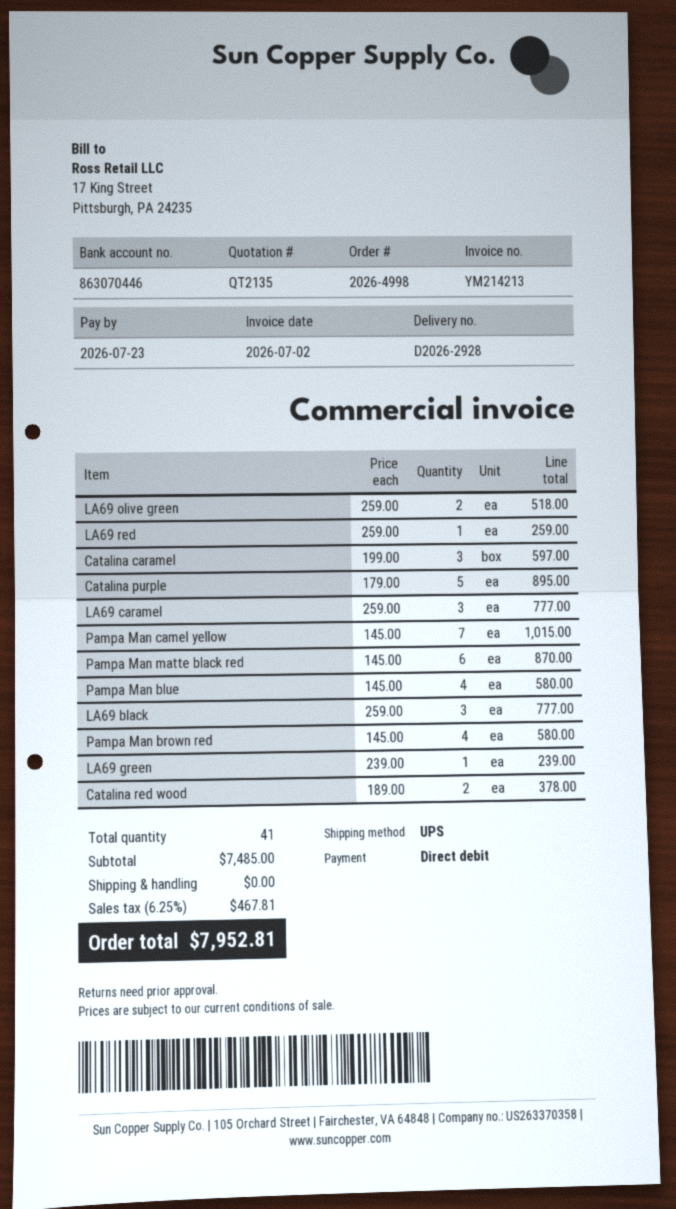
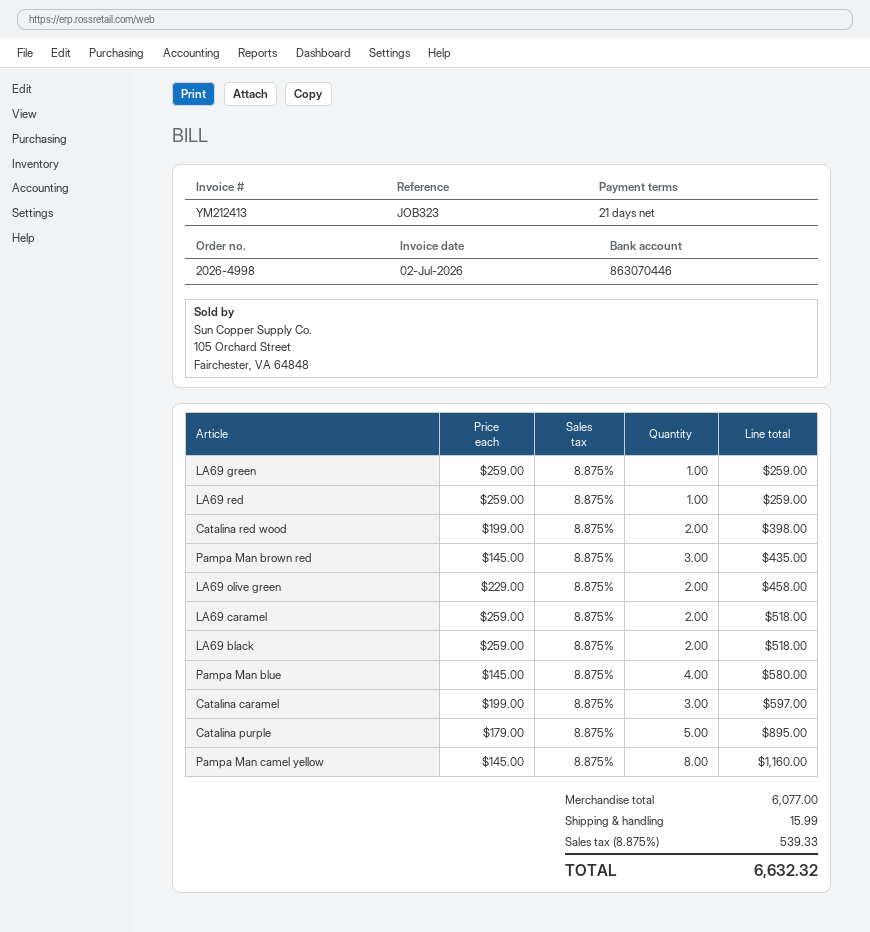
invoice number: YM214213 -> YM212413
LA69 olive green: 2 x 259.00 = 518.00 -> 2 x 229.00 = 458.00
LA69 caramel: 3 x 259.00 = 777.00 -> 2 x 259.00 = 518.00
Pampa Man camel yellow: 7 x 145.00 = 1015.00 -> 8 x 145.00 = 1160.00
Pampa Man matte black red: 6 x 145.00 = 870.00 -> none
LA69 black: 3 x 259.00 = 777.00 -> 2 x 259.00 = 518.00
Pampa Man brown red: 4 x 145.00 = 580.00 -> 3 x 145.00 = 435.00
LA69 green: 1 x 239.00 = 239.00 -> 1 x 259.00 = 259.00
Catalina red wood: 2 x 189.00 = 378.00 -> 2 x 199.00 = 398.00
subtotal: 7485.00 -> 6077.00
shipping: 0.00 -> 15.99
tax: 6.25% = 467.81 -> 8.875% = 539.33
total: 7952.81 -> 6632.32

